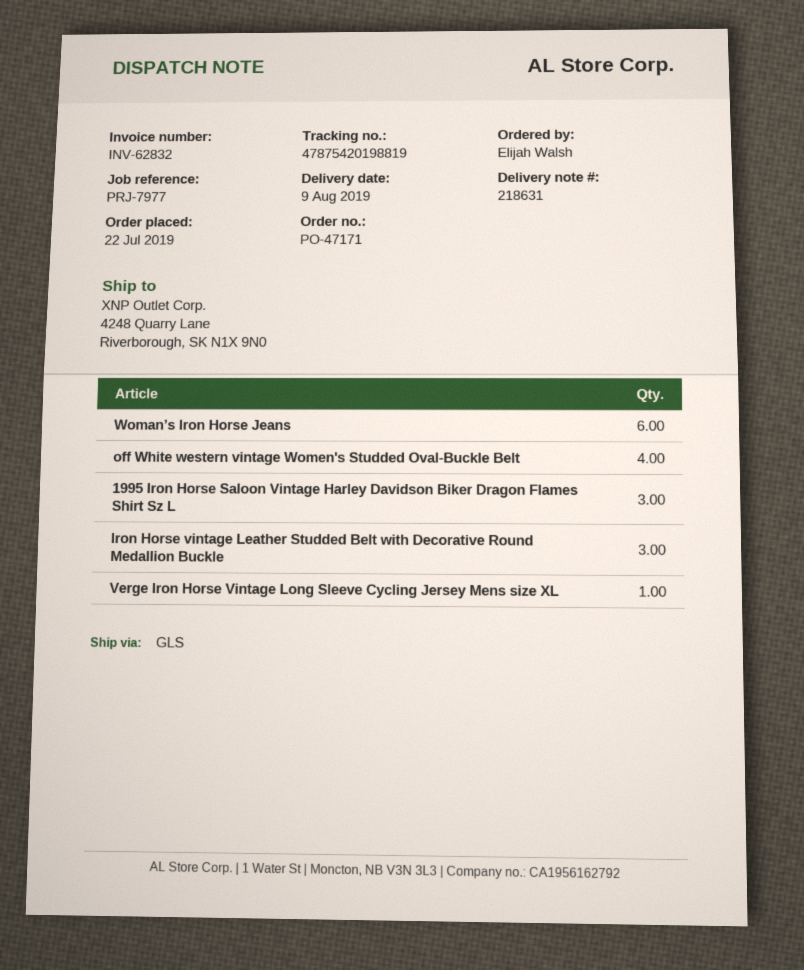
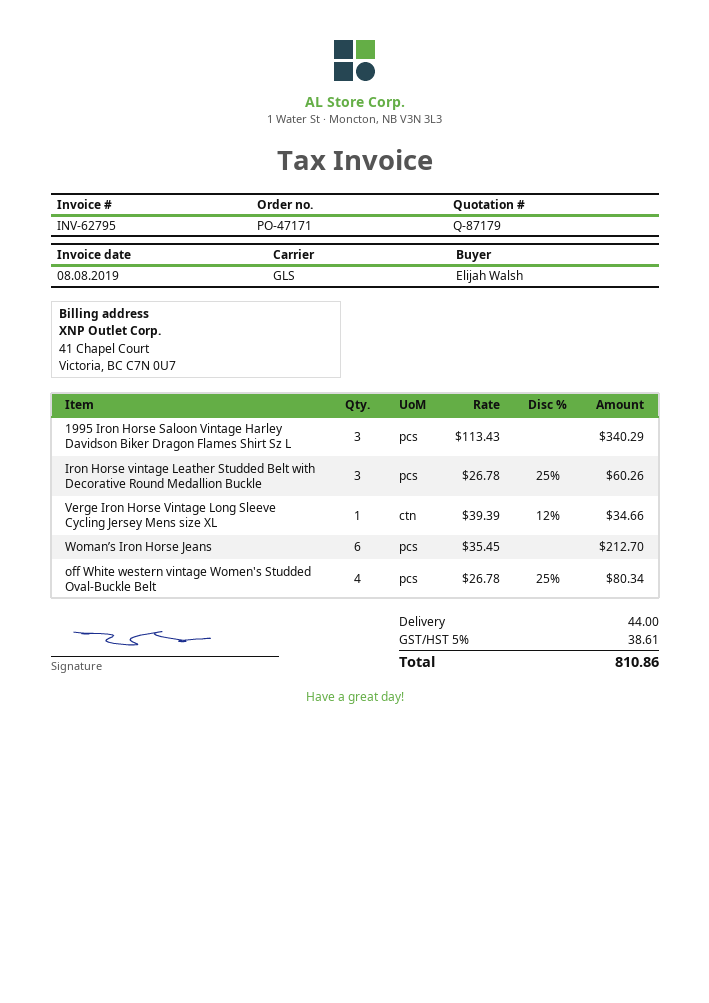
invoice number: INV-62832 -> INV-62795

